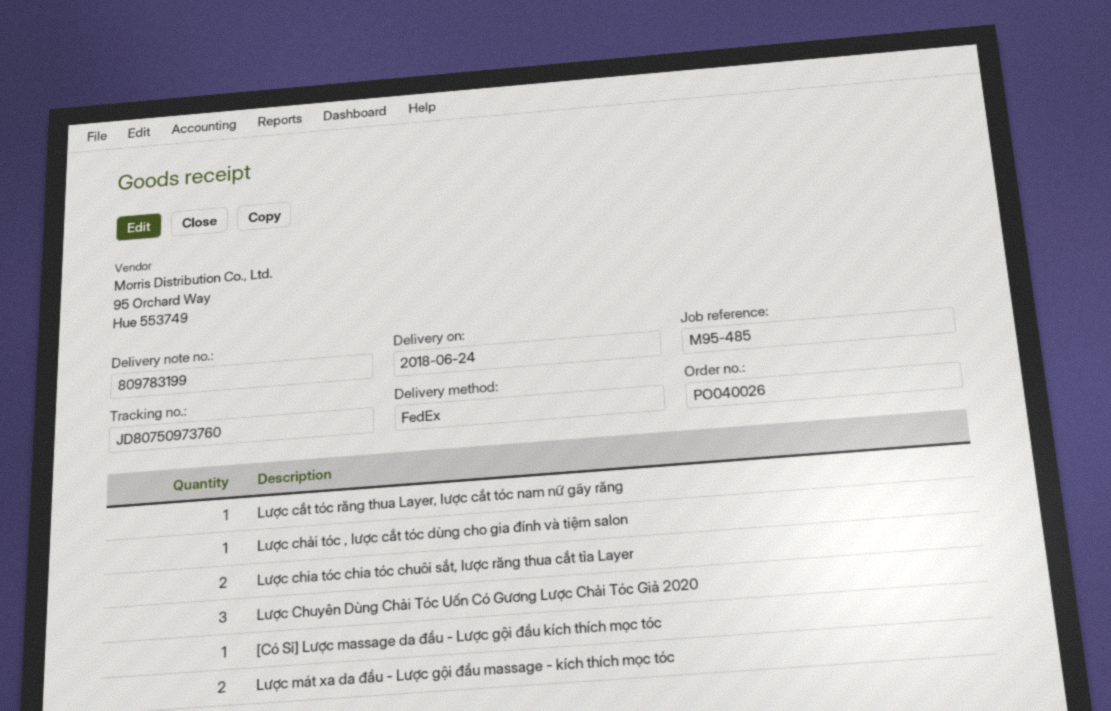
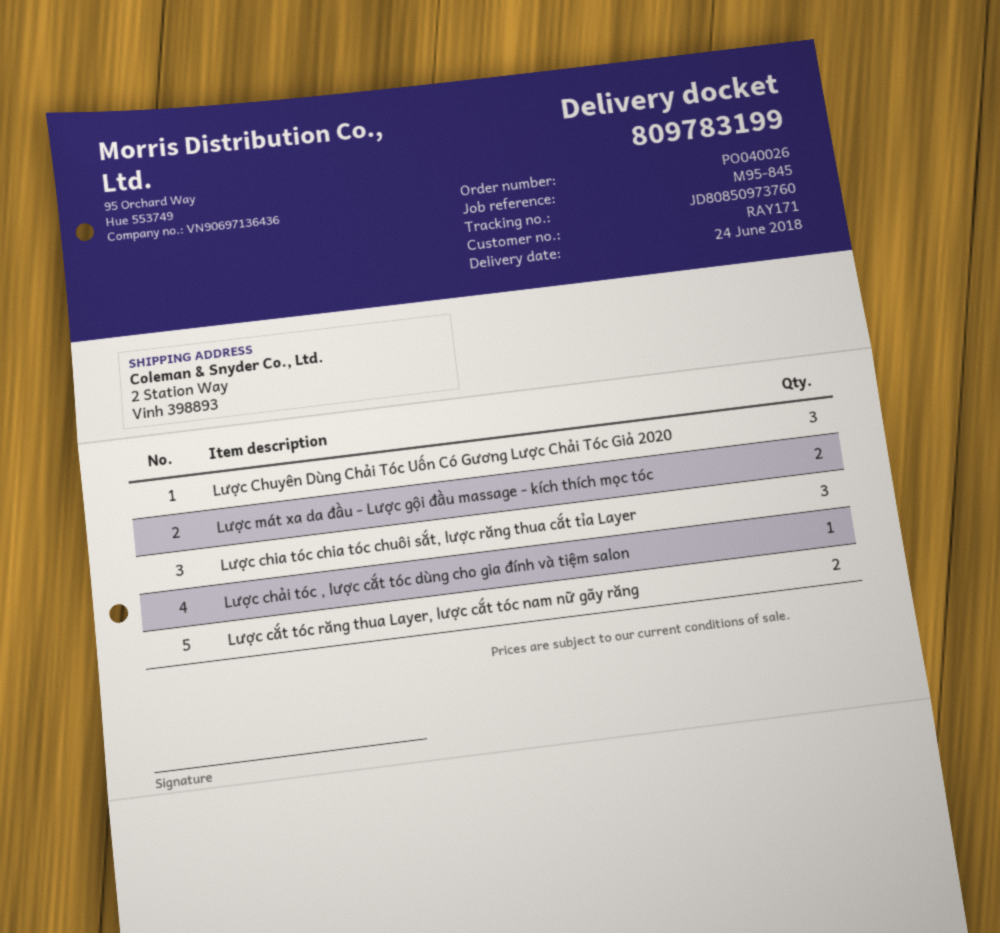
reference: M95-485 -> M95-845
tracking number: JD80750973760 -> JD80850973760
Lược cắt tóc răng thua Layer, lược cắt tóc nam nữ gãy răng: 1 -> 2
Lược chia tóc chia tóc chuôi sắt, lược răng thua cắt tỉa Layer: 2 -> 3
[Có Sỉ] Lược massage da đầu - Lược gội đầu kích thích mọc tóc: 1 -> none

